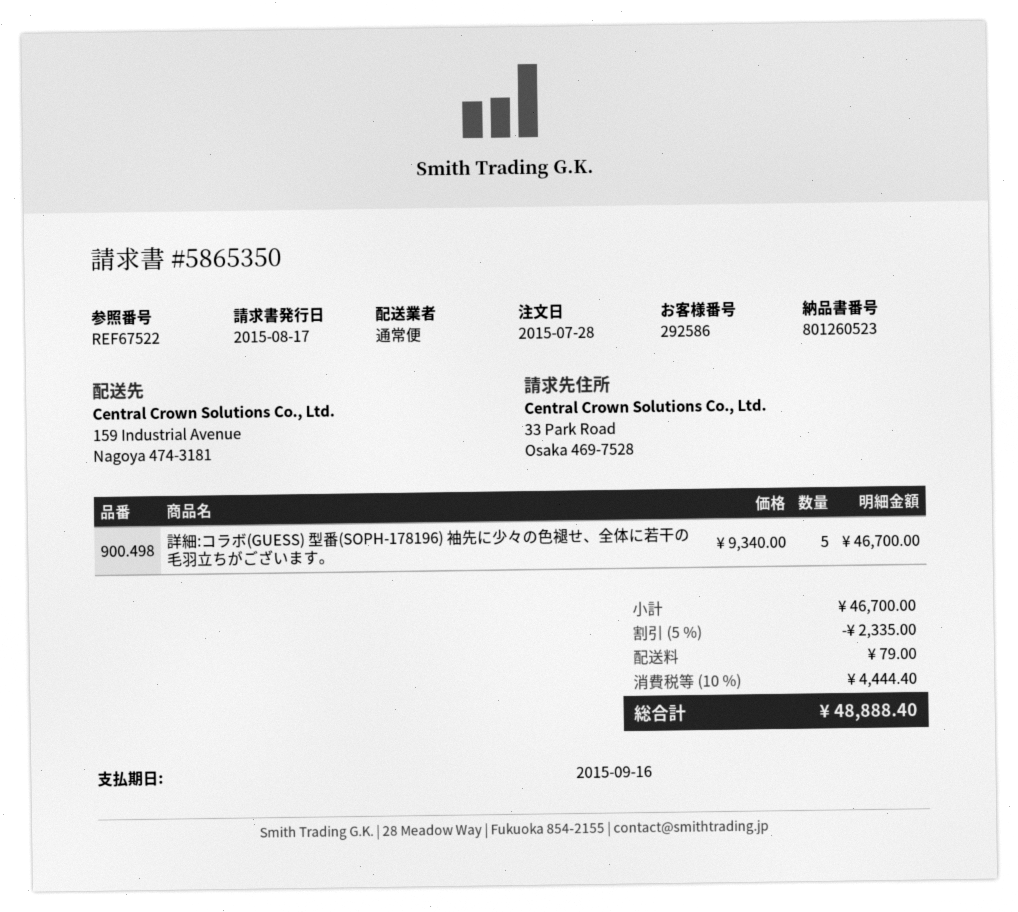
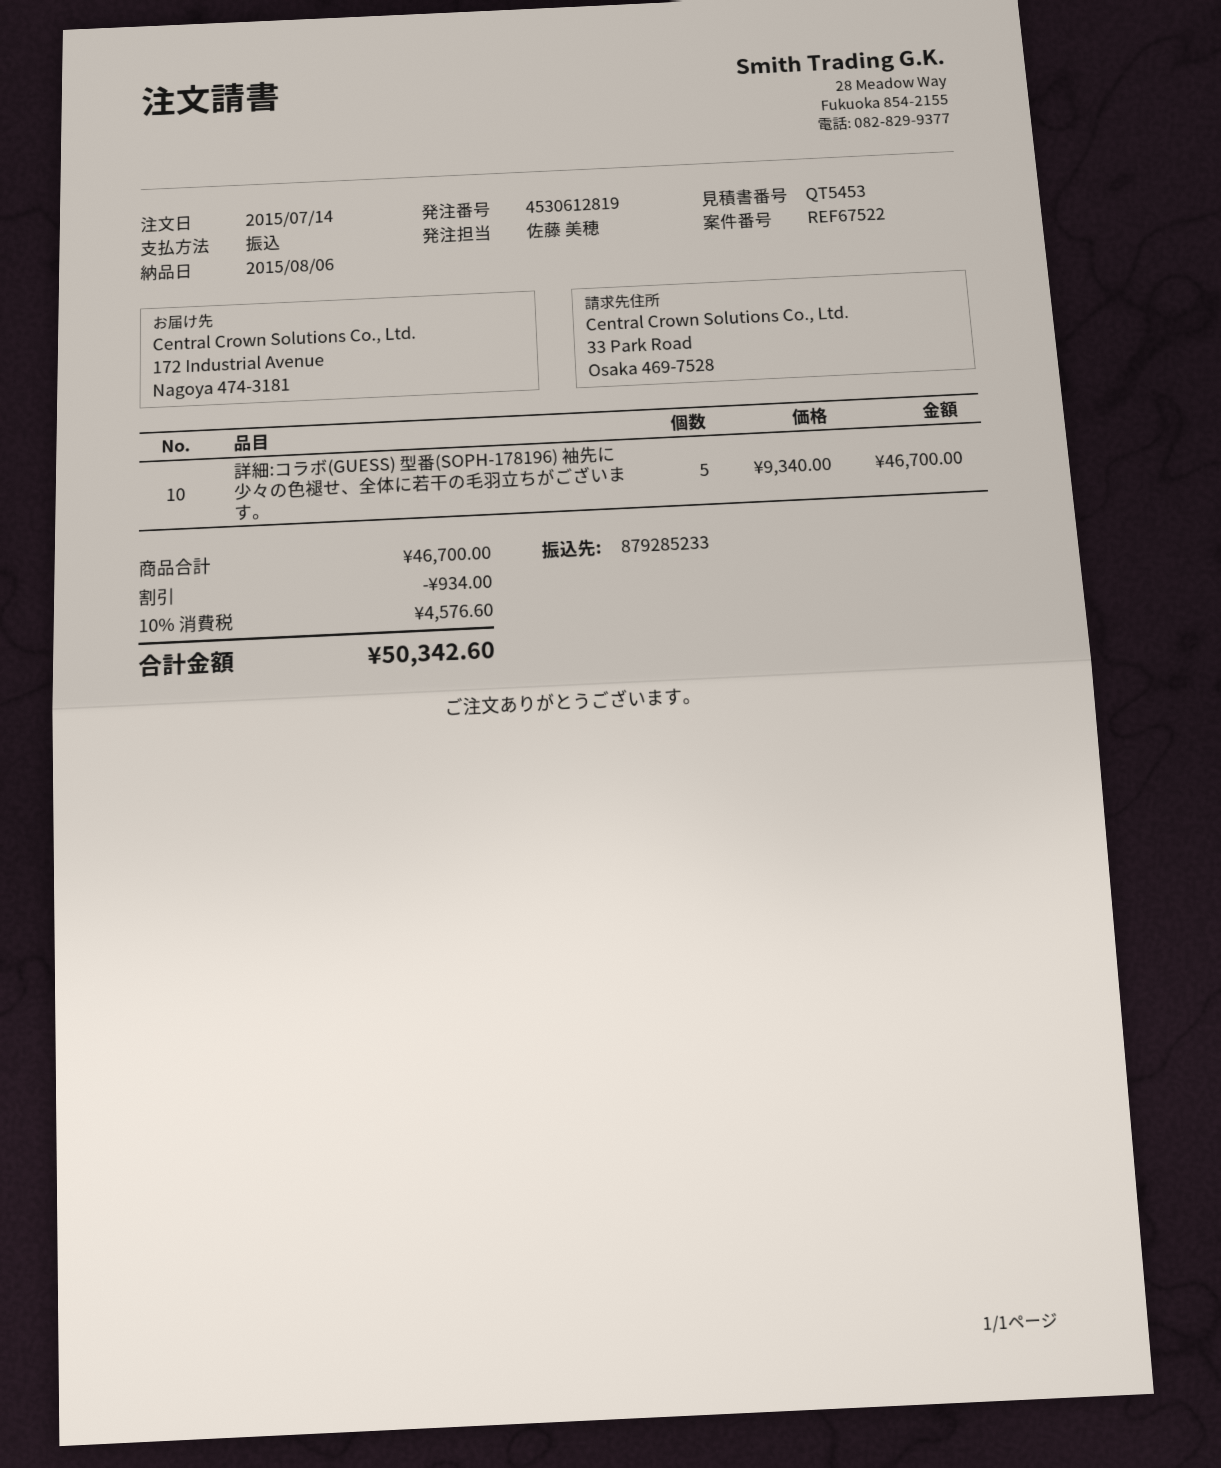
order date: 2015-07-28 -> 2015-07-14
ship to: 159 Industrial Avenue, Nagoya 474-3181 -> 172 Industrial Avenue, Nagoya 474-3181
discount: 2335.00 -> 934.00
shipping: 79.00 -> none
tax: 10% = 4444.40 -> 10% = 4576.60
total: 48888.40 -> 50342.60

